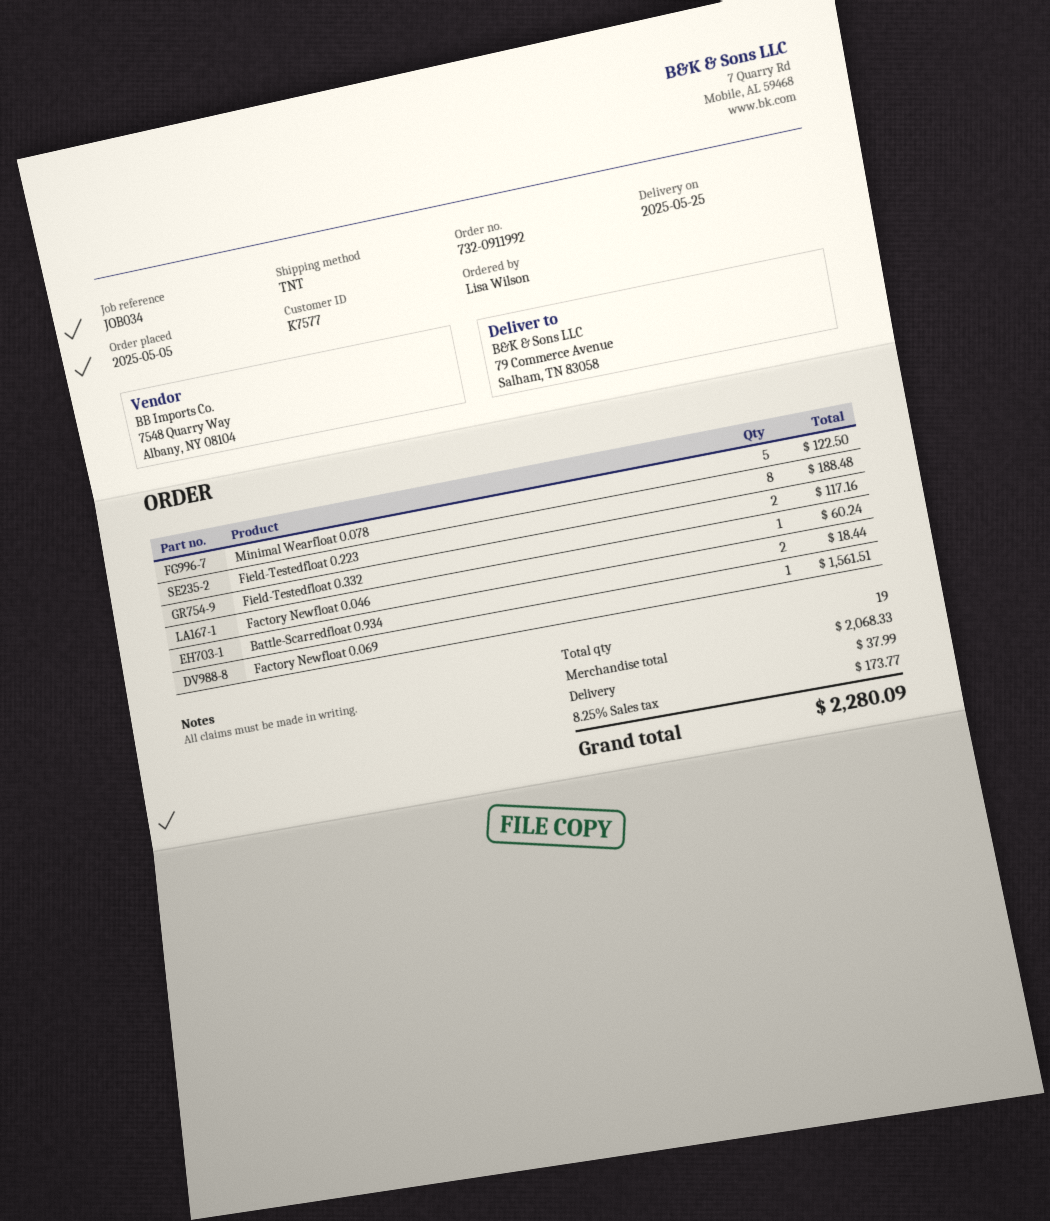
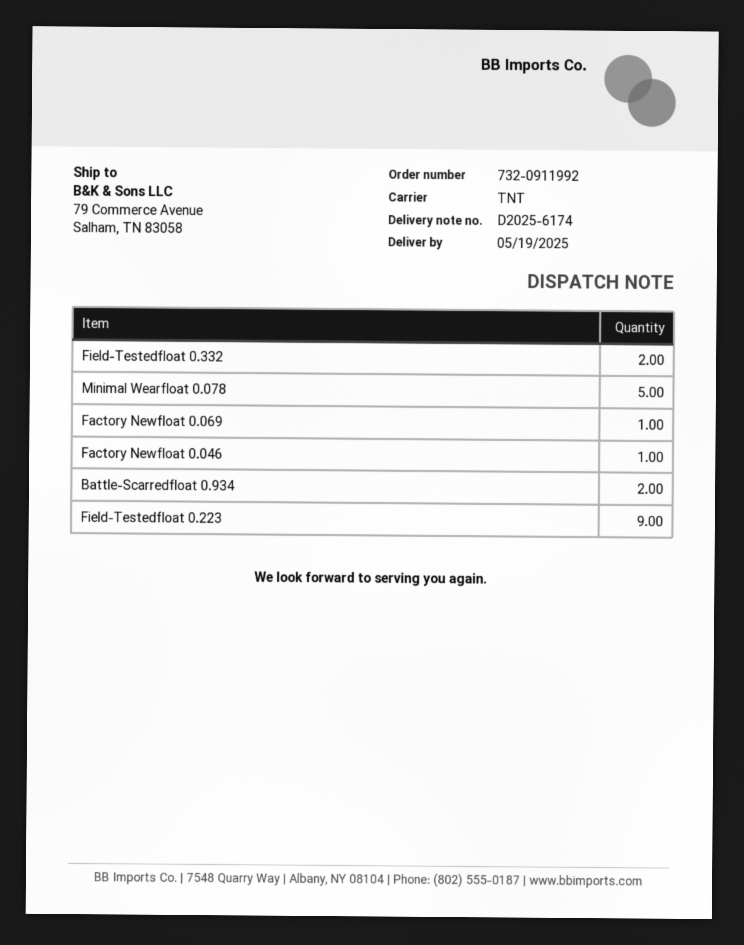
delivery date: 2025-05-25 -> 2025-05-19
Field-Testedfloat 0.223: 8 -> 9

